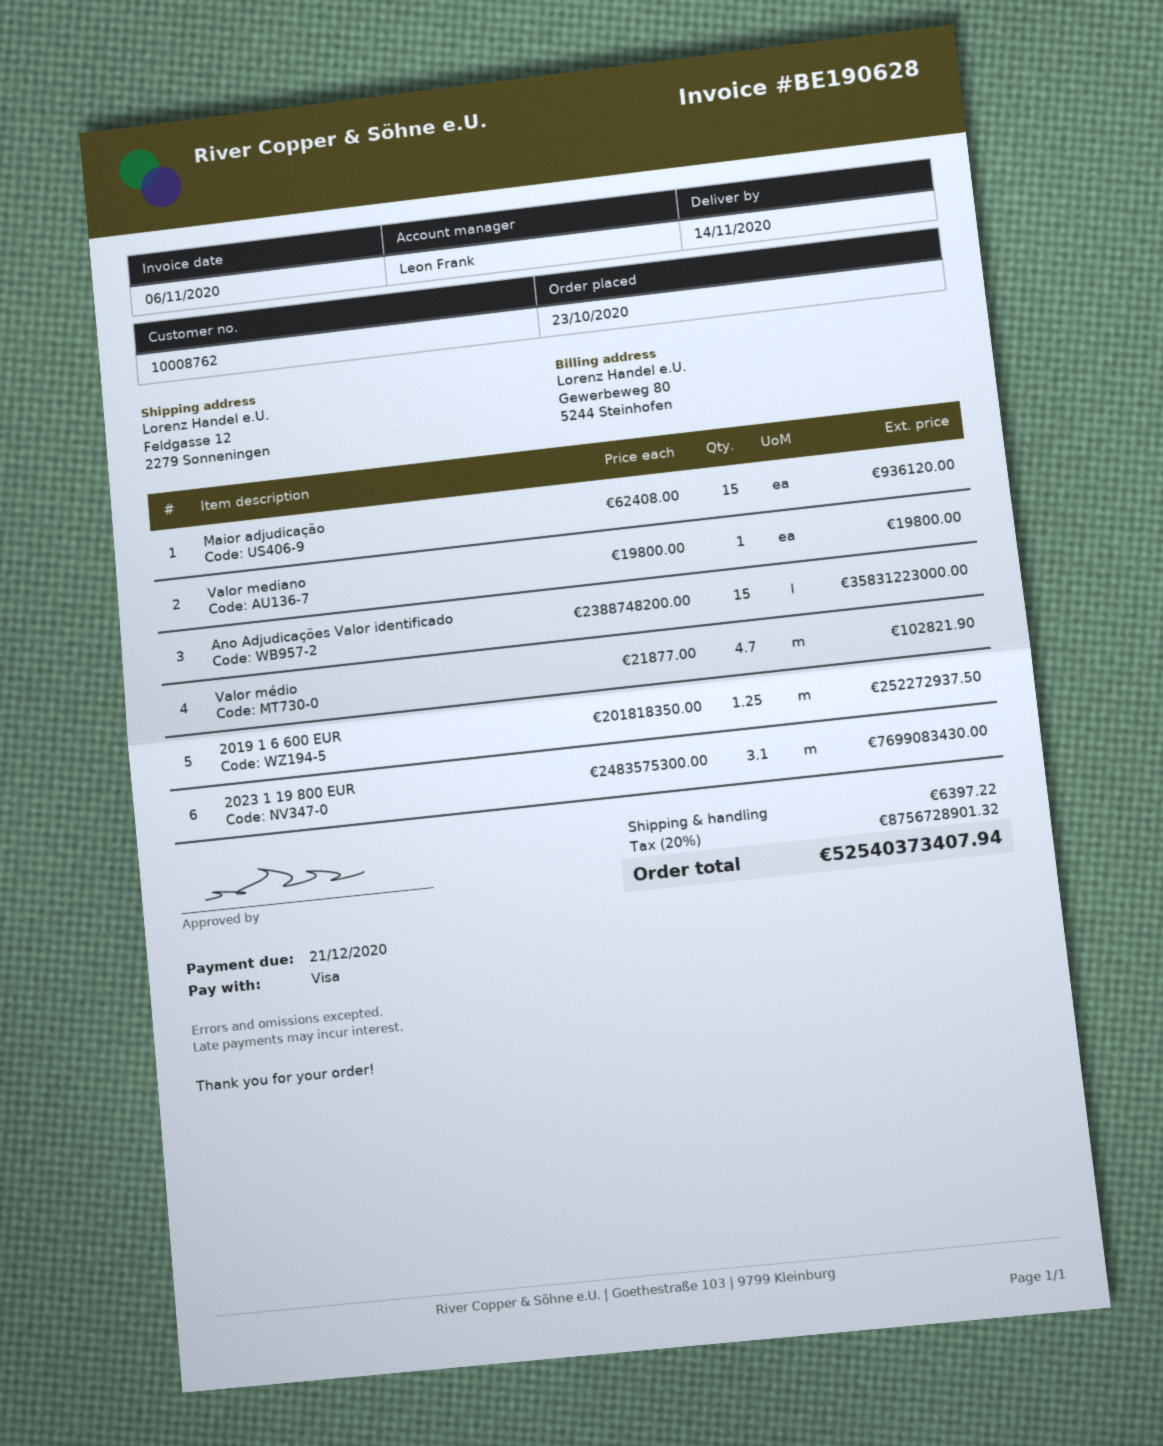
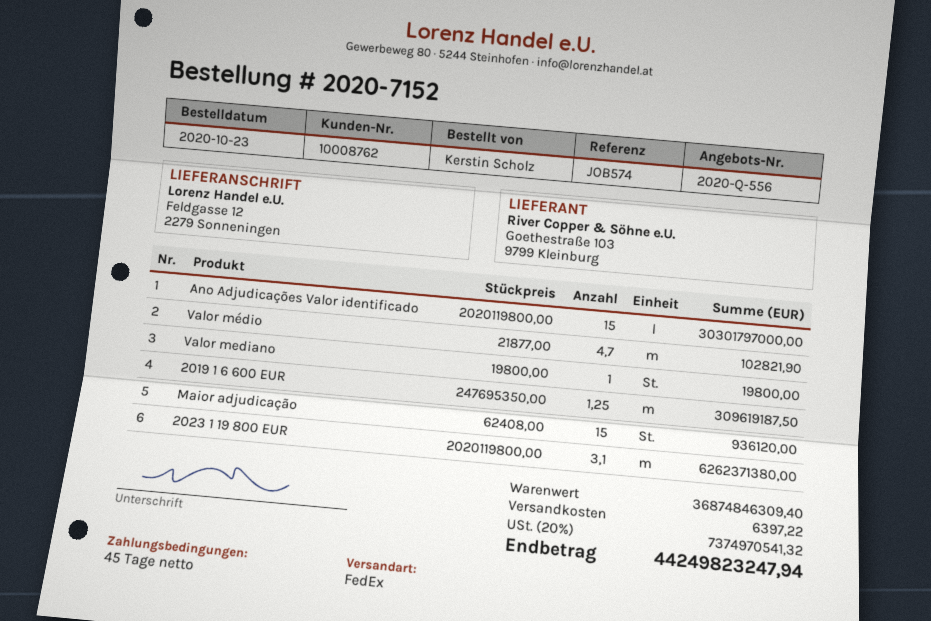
Ano Adjudicações Valor identificado: 15 x 2388748200.00 = 35831223000.00 -> 15 x 2020119800.00 = 30301797000.00
2019 1 6 600 EUR: 1.25 x 201818350.00 = 252272937.50 -> 1.25 x 247695350.00 = 309619187.50
2023 1 19 800 EUR: 3.1 x 2483575300.00 = 7699083430.00 -> 3.1 x 2020119800.00 = 6262371380.00
tax: 20% = 8756728901.32 -> 20% = 7374970541.32
total: 52540373407.94 -> 44249823247.94

